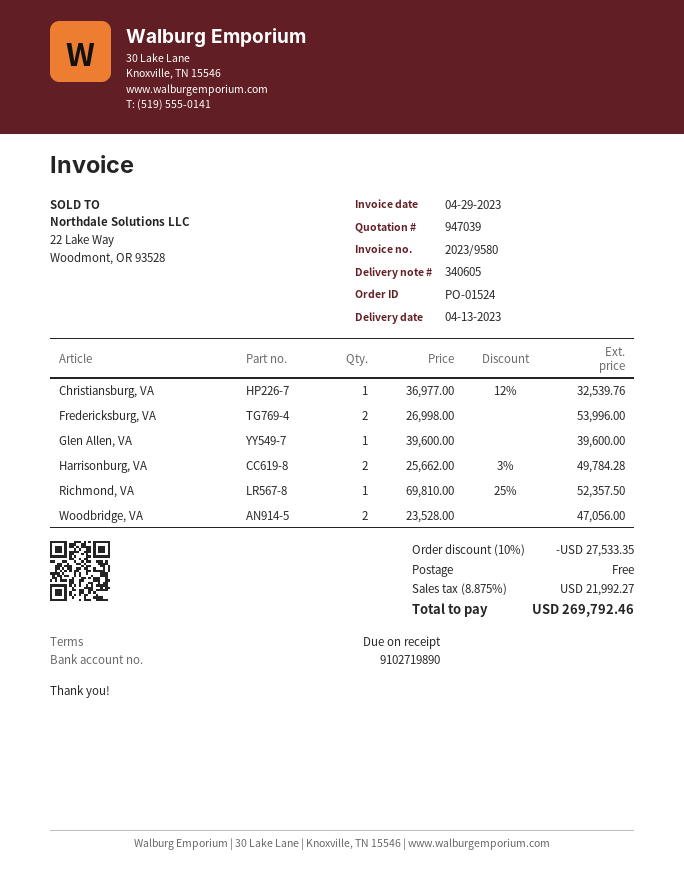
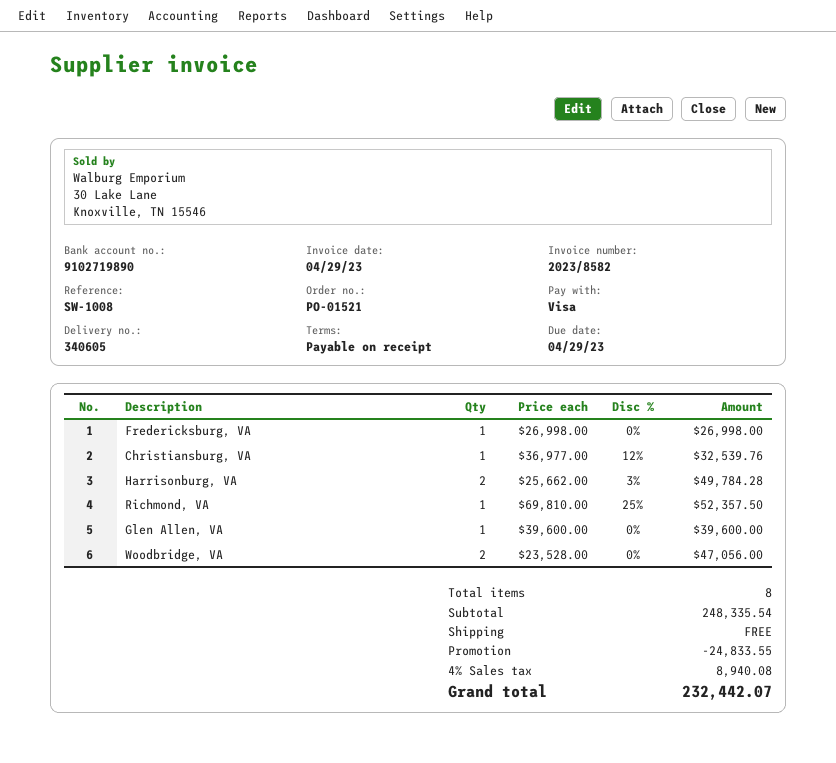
order number: PO-01524 -> PO-01521
invoice number: 2023/9580 -> 2023/8582
Fredericksburg, VA: 2 x 26998.00 = 53996.00 -> 1 x 26998.00 = 26998.00
discount: 27533.35 -> 24833.55
tax: 8.875% = 21992.27 -> 4% = 8940.08
total: 269792.46 -> 232442.07

